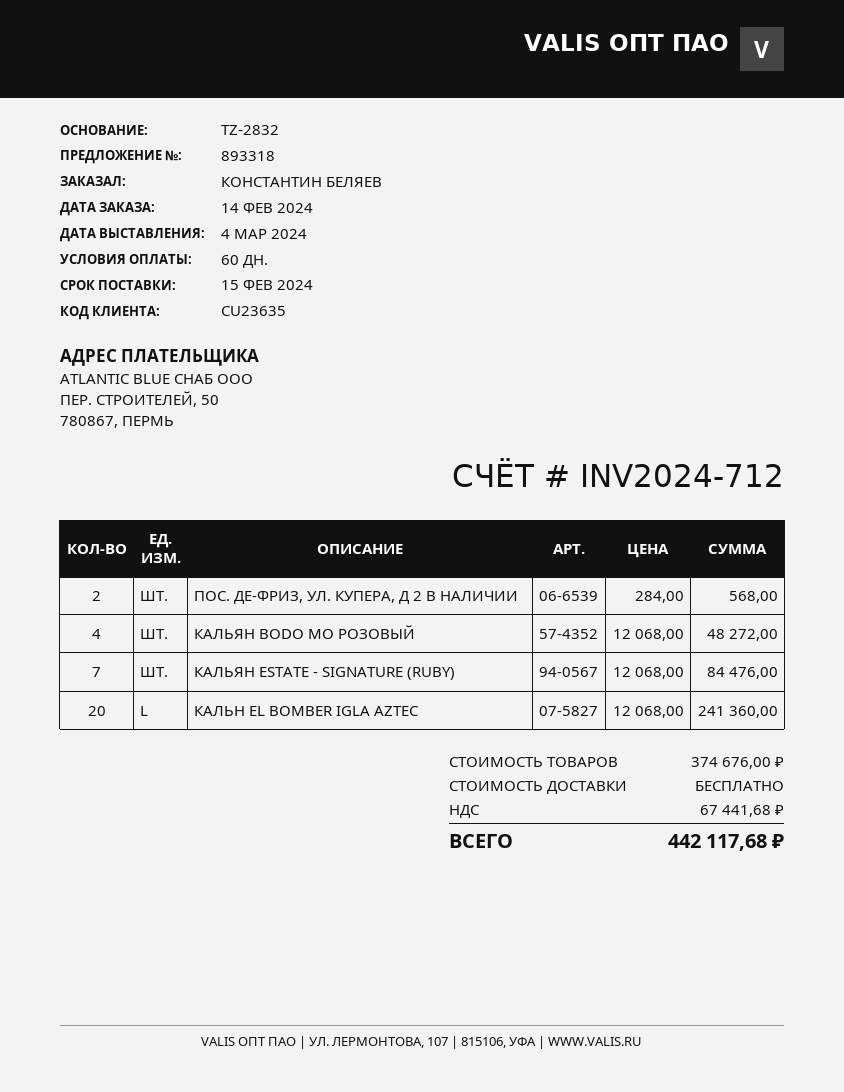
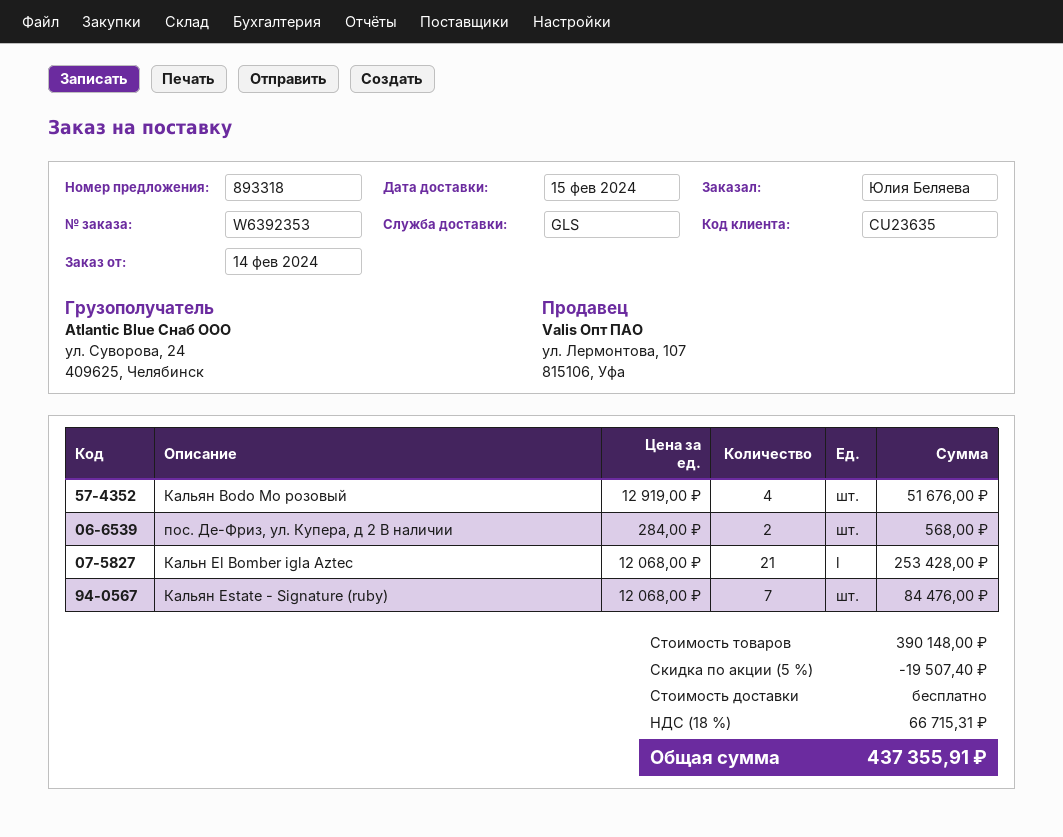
ordered by: КОНСТАНТИН БЕЛЯЕВ -> Юлия Беляева
КАЛЬЯН BODO MO РОЗОВЫЙ: 4 x 12068.00 = 48272.00 -> 4 x 12919.00 = 51676.00
КАЛЬН EL BOMBER IGLA AZTEC: 20 x 12068.00 = 241360.00 -> 21 x 12068.00 = 253428.00
subtotal: 374676.00 -> 390148.00
discount: none -> 5% = 19507.40
tax: 67441.68 -> 66715.31
total: 442117.68 -> 437355.91

